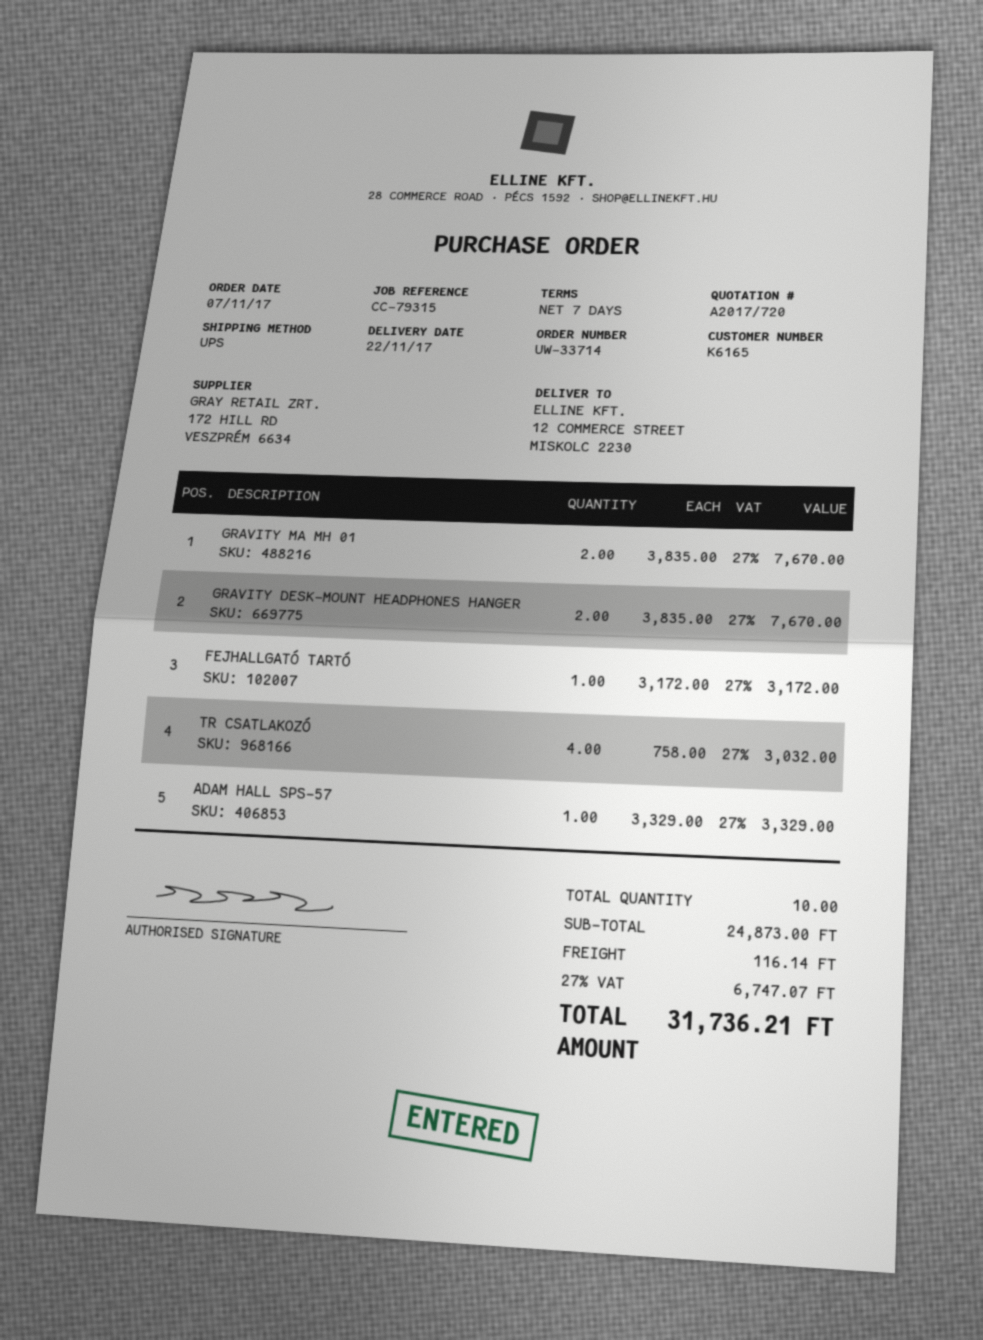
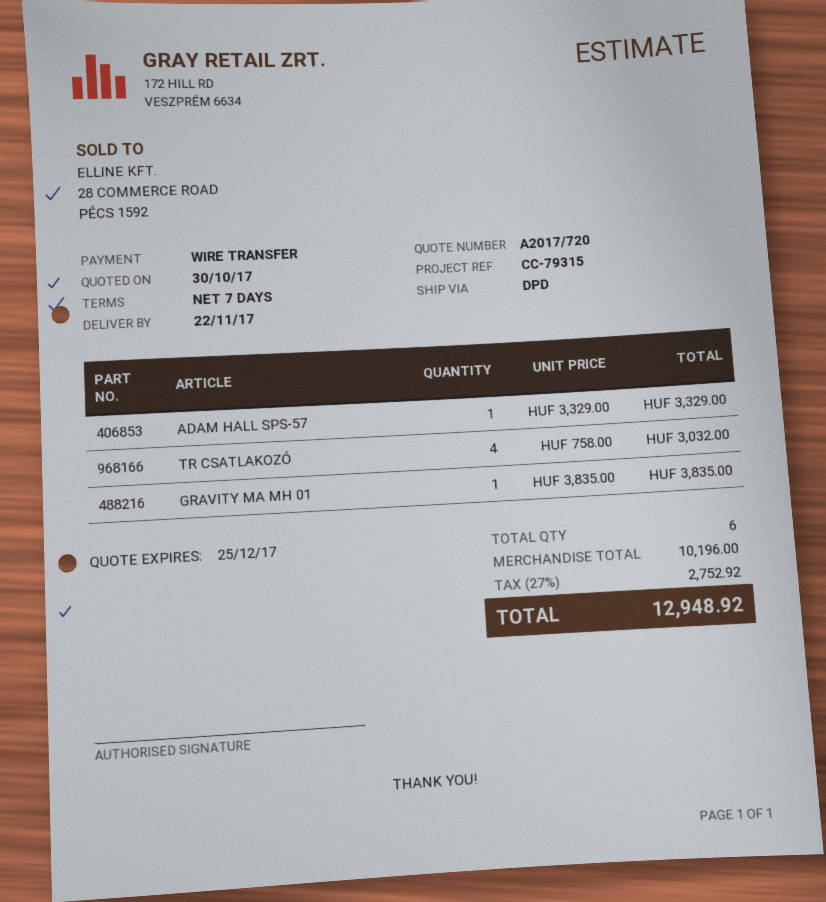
shipping method: UPS -> DPD
GRAVITY MA MH 01: 2 x 3835.00 = 7670.00 -> 1 x 3835.00 = 3835.00
GRAVITY DESK-MOUNT HEADPHONES HANGER: 2 x 3835.00 = 7670.00 -> none
FEJHALLGATÓ TARTÓ: 1 x 3172.00 = 3172.00 -> none
total quantity: 10 -> 6
subtotal: 24873.00 -> 10196.00
shipping: 116.14 -> none
tax: 27% = 6747.07 -> 27% = 2752.92
total: 31736.21 -> 12948.92

